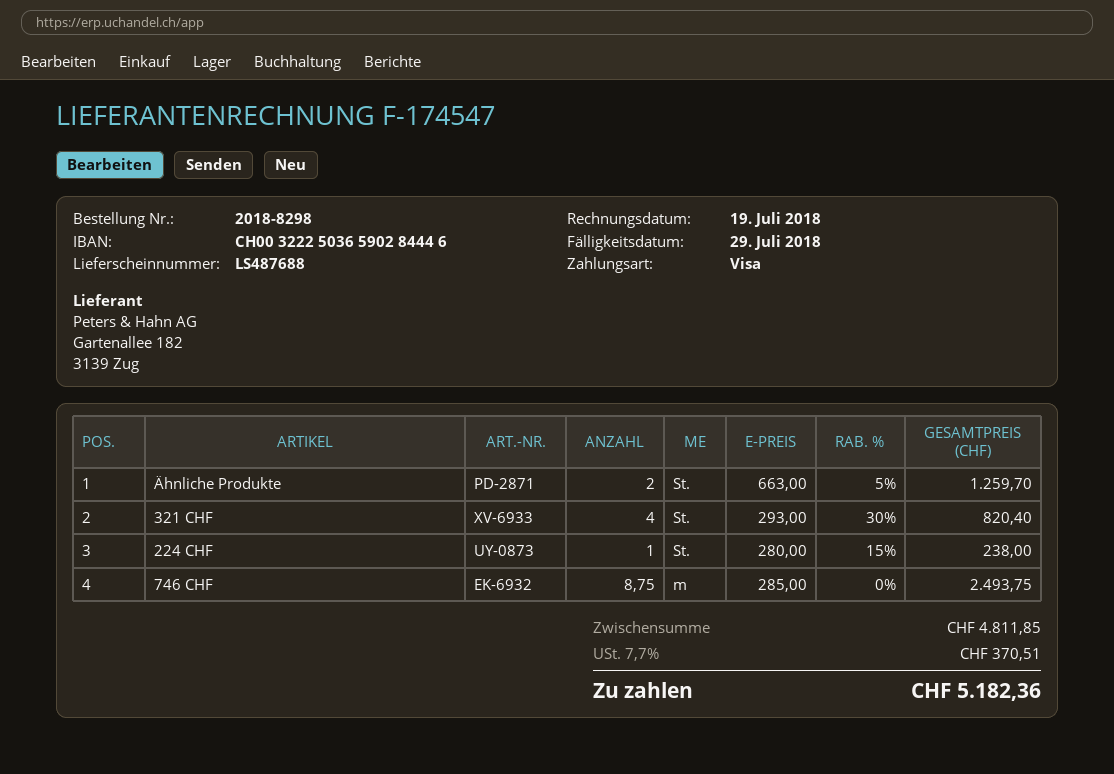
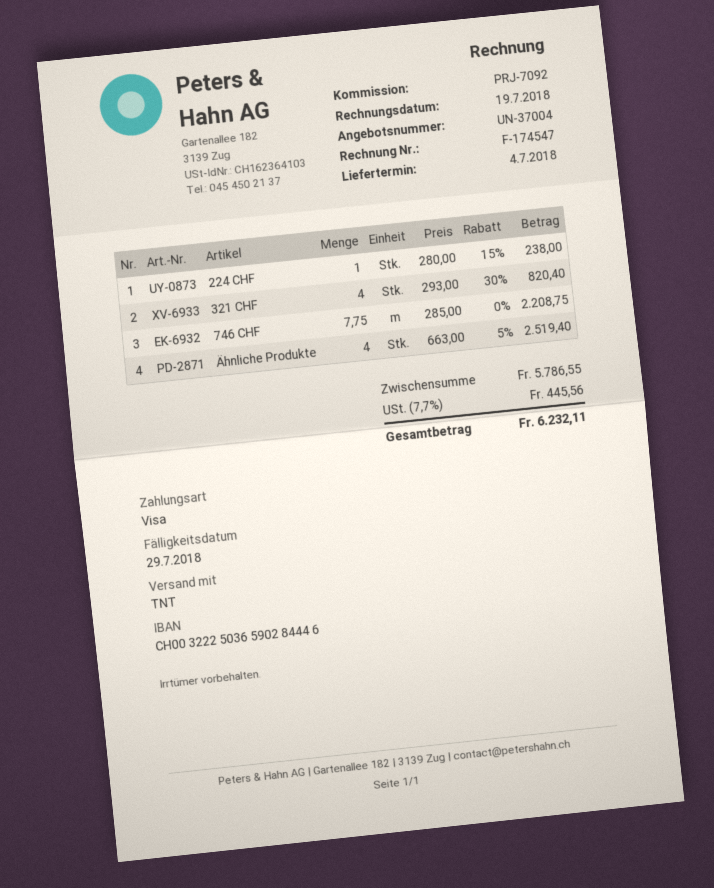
Ähnliche Produkte: 2 x 663.00 - 5% = 1259.70 -> 4 x 663.00 - 5% = 2519.40
746 CHF: 8.75 x 285.00 = 2493.75 -> 7.75 x 285.00 = 2208.75
subtotal: 4811.85 -> 5786.55
tax: 7.7% = 370.51 -> 7.7% = 445.56
total: 5182.36 -> 6232.11

